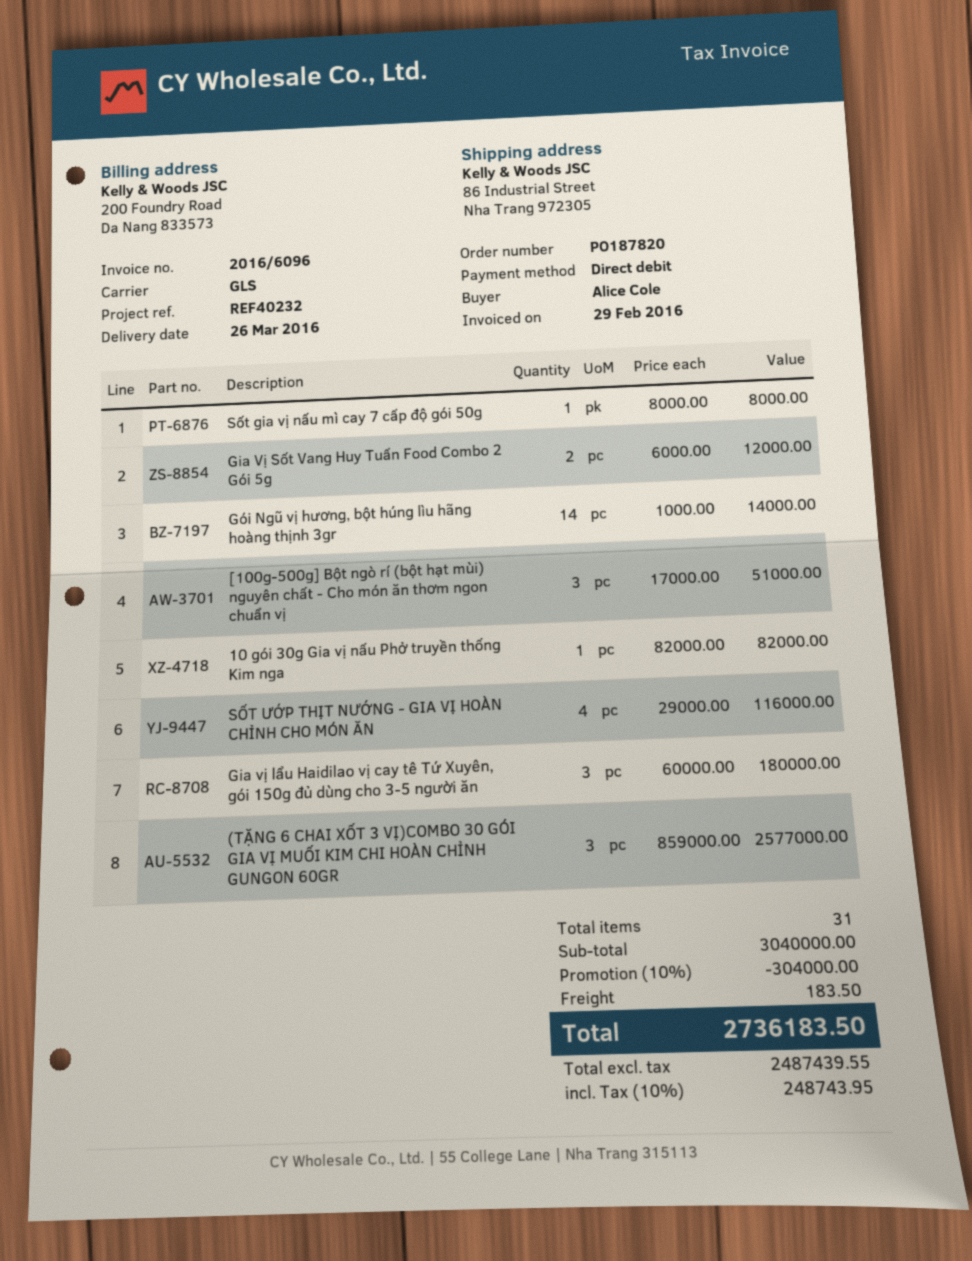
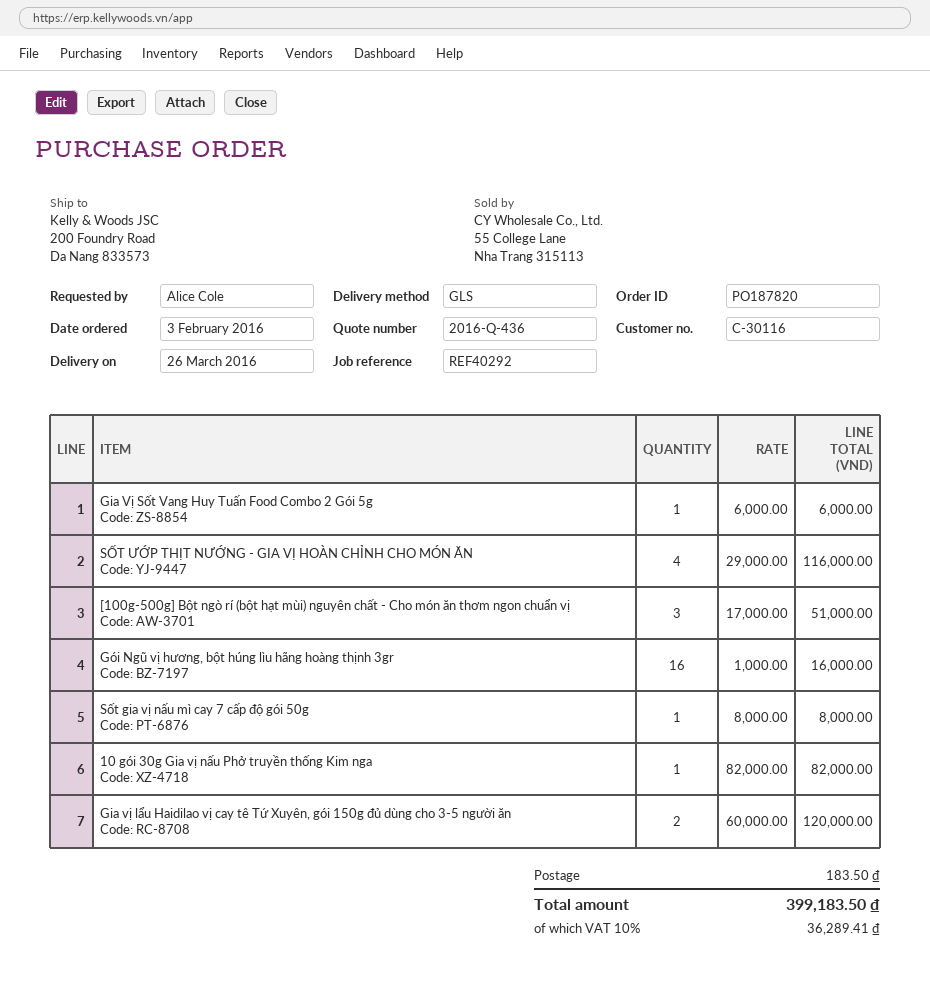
reference: REF40232 -> REF40292
ship to: 86 Industrial Street, Nha Trang 972305 -> 200 Foundry Road, Da Nang 833573
Gia Vị Sốt Vang Huy Tuấn Food Combo 2 Gói 5g: 2 x 6000.00 = 12000.00 -> 1 x 6000.00 = 6000.00
Gói Ngũ vị hương, bột húng lìu hãng hoàng thịnh 3gr: 14 x 1000.00 = 14000.00 -> 16 x 1000.00 = 16000.00
Gia vị lẩu Haidilao vị cay tê Tứ Xuyên, gói 150g đủ dùng cho 3-5 người ăn: 3 x 60000.00 = 180000.00 -> 2 x 60000.00 = 120000.00
(TẶNG 6 CHAI XỐT 3 VỊ)COMBO 30 GÓI GIA VỊ MUỐI KIM CHI HOÀN CHỈNH GUNGON 60GR: 3 x 859000.00 = 2577000.00 -> none
discount: 10% = 304000.00 -> none
tax: 10% = 248743.95 -> 10% = 36289.41
total: 2736183.50 -> 399183.50

